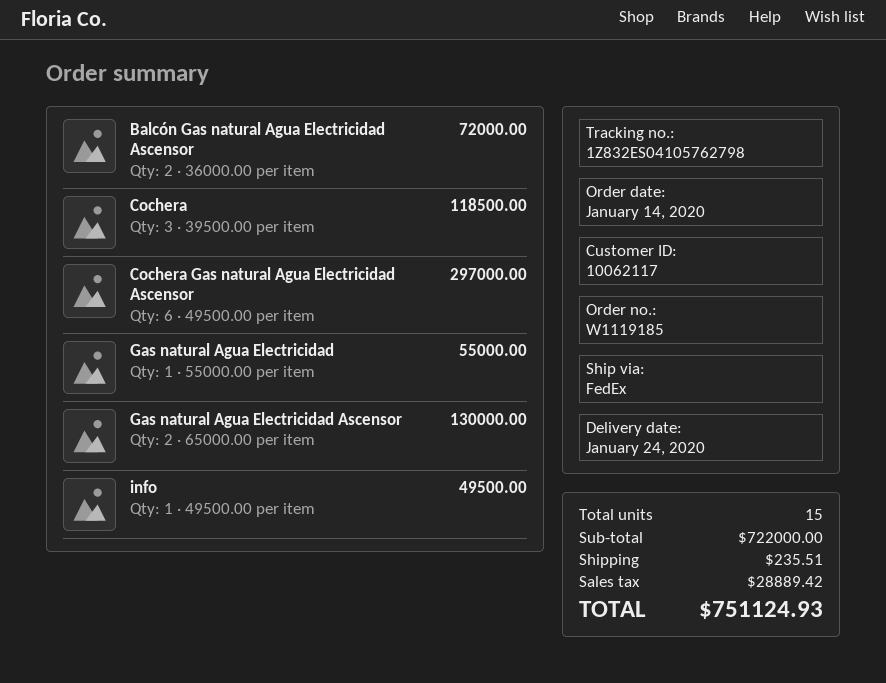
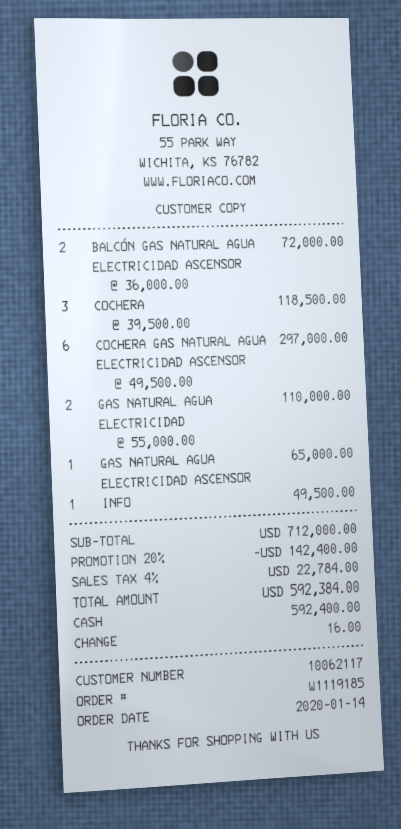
Gas natural Agua Electricidad: 1 x 55000.00 = 55000.00 -> 2 x 55000.00 = 110000.00
Gas natural Agua Electricidad Ascensor: 2 x 65000.00 = 130000.00 -> 1 x 65000.00 = 65000.00
subtotal: 722000.00 -> 712000.00
discount: none -> 20% = 142400.00
shipping: 235.51 -> none
tax: 28889.42 -> 22784.00
total: 751124.93 -> 592384.00

